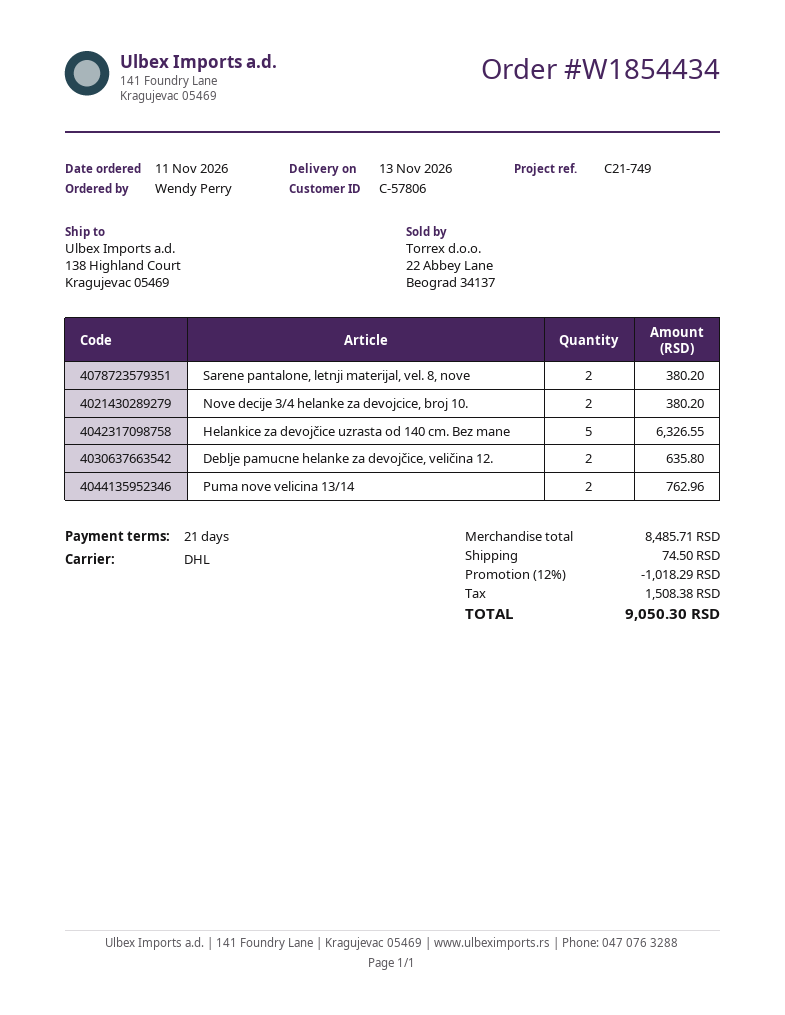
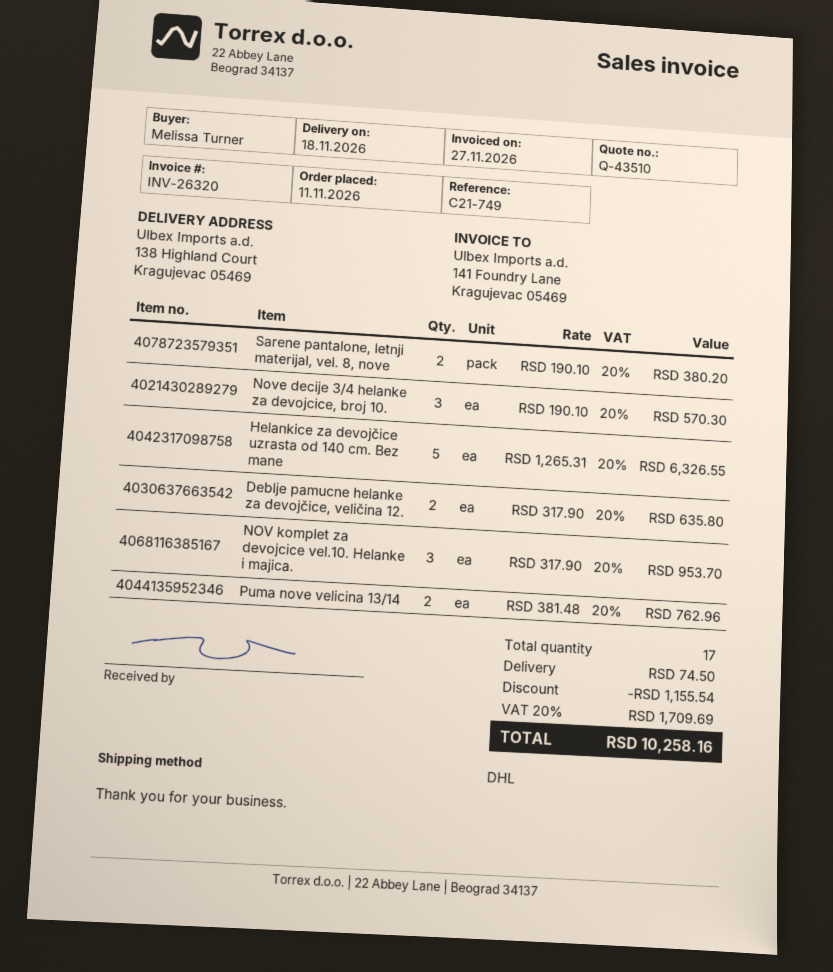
delivery date: 2026-11-13 -> 2026-11-18
ordered by: Wendy Perry -> Melissa Turner
Nove decije 3/4 helanke za devojcice, broj 10.: 2 for 380.20 -> 3 for 570.30
NOV komplet za devojcice vel.10. Helanke i majica.: none -> 3 for 953.70
discount: 1018.29 -> 1155.54
tax: 1508.38 -> 1709.69
total: 9050.30 -> 10258.16

